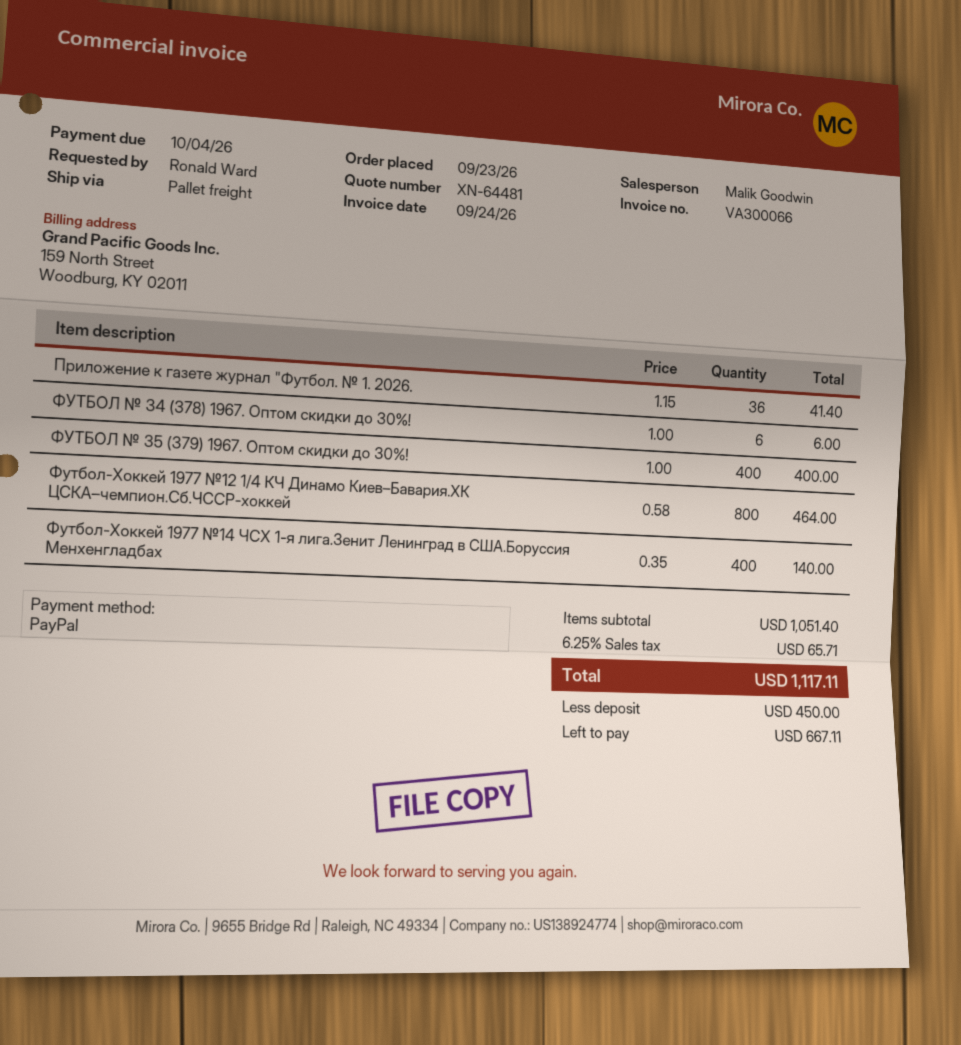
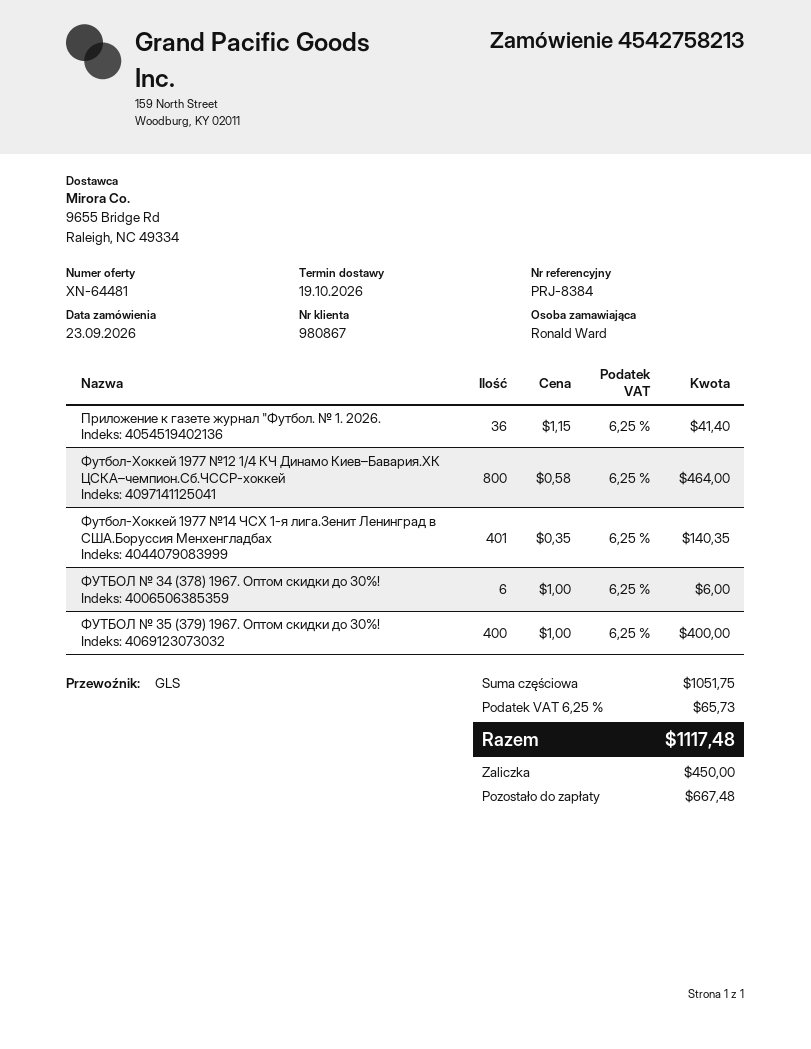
shipping method: pallet freight -> GLS
Футбол-Хоккей 1977 №14 ЧСХ 1-я лига.Зенит Ленинград в США.Боруссия Менхенгладбах: 400 x 0.35 = 140.00 -> 401 x 0.35 = 140.35
subtotal: 1051.40 -> 1051.75
tax: 6.25% = 65.71 -> 6.25% = 65.73
total: 1117.11 -> 1117.48
balance: 667.11 -> 667.48

